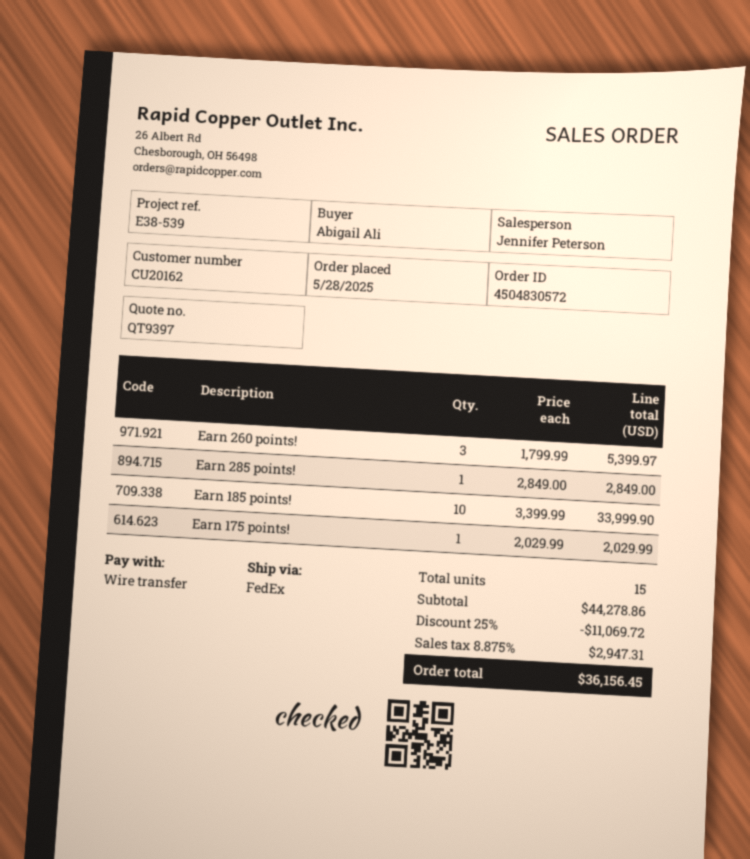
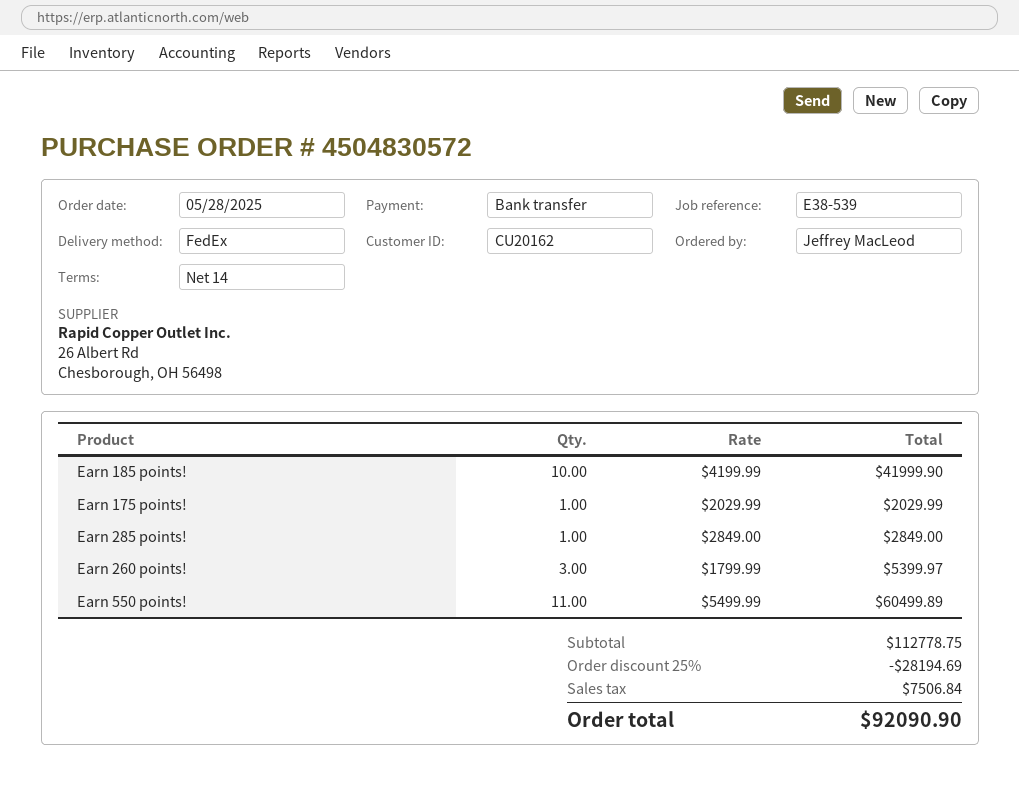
ordered by: Abigail Ali -> Jeffrey MacLeod
Earn 185 points!: 10 x 3399.99 = 33999.90 -> 10 x 4199.99 = 41999.90
Earn 550 points!: none -> 11 x 5499.99 = 60499.89
subtotal: 44278.86 -> 112778.75
discount: 25% = 11069.72 -> 25% = 28194.69
tax: 2947.31 -> 7506.84
total: 36156.45 -> 92090.90

